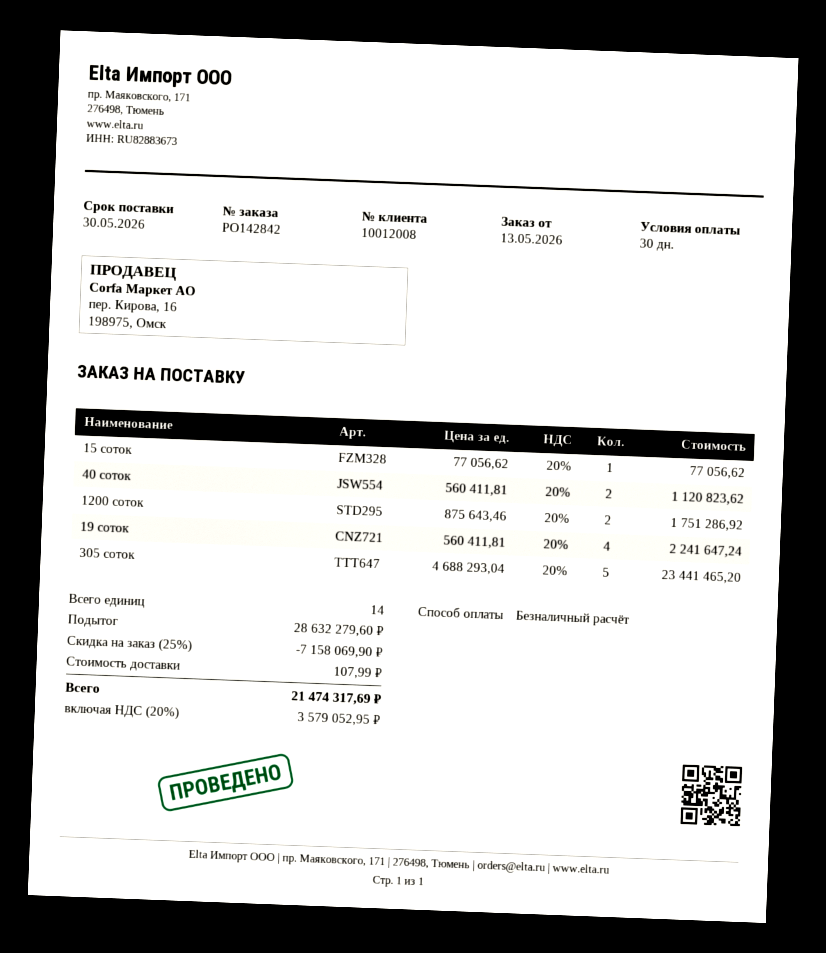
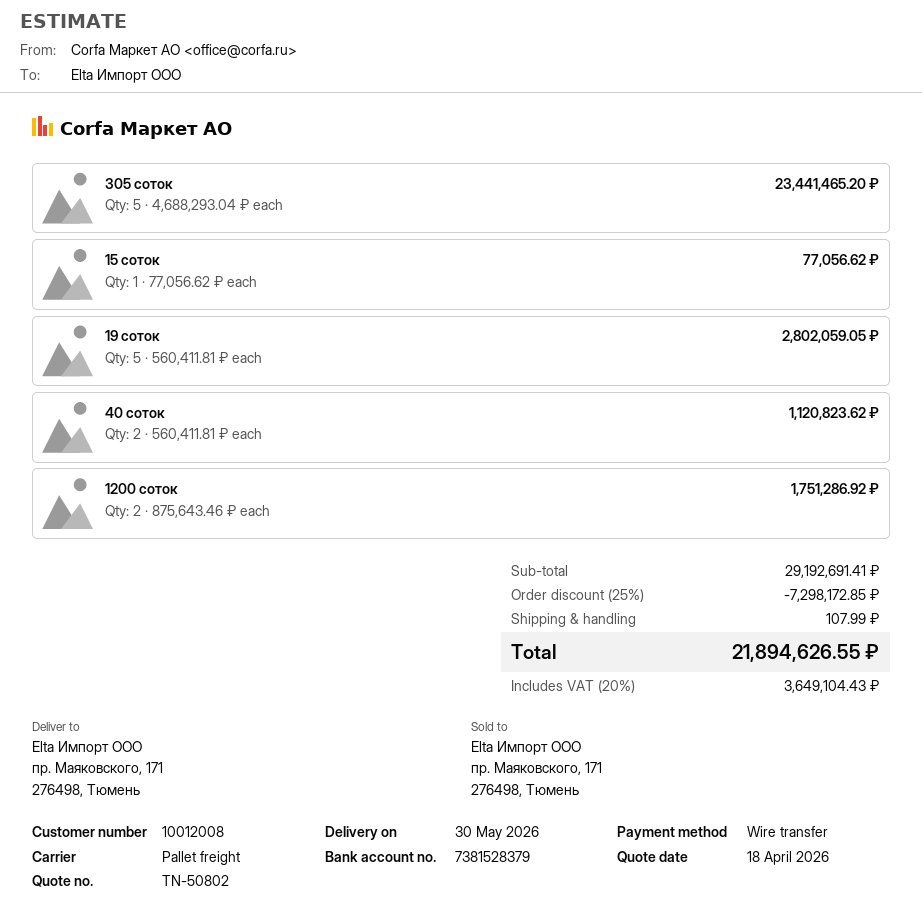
19 соток: 4 x 560411.81 = 2241647.24 -> 5 x 560411.81 = 2802059.05
subtotal: 28632279.60 -> 29192691.41
discount: 25% = 7158069.90 -> 25% = 7298172.85
tax: 20% = 3579052.95 -> 20% = 3649104.43
total: 21474317.69 -> 21894626.55

